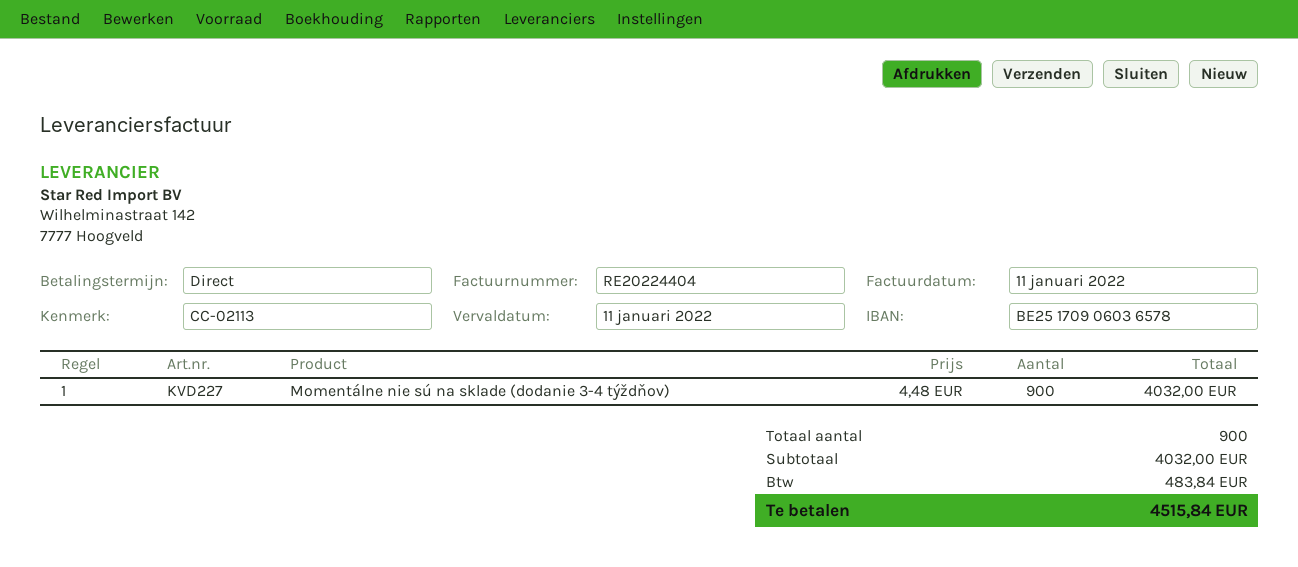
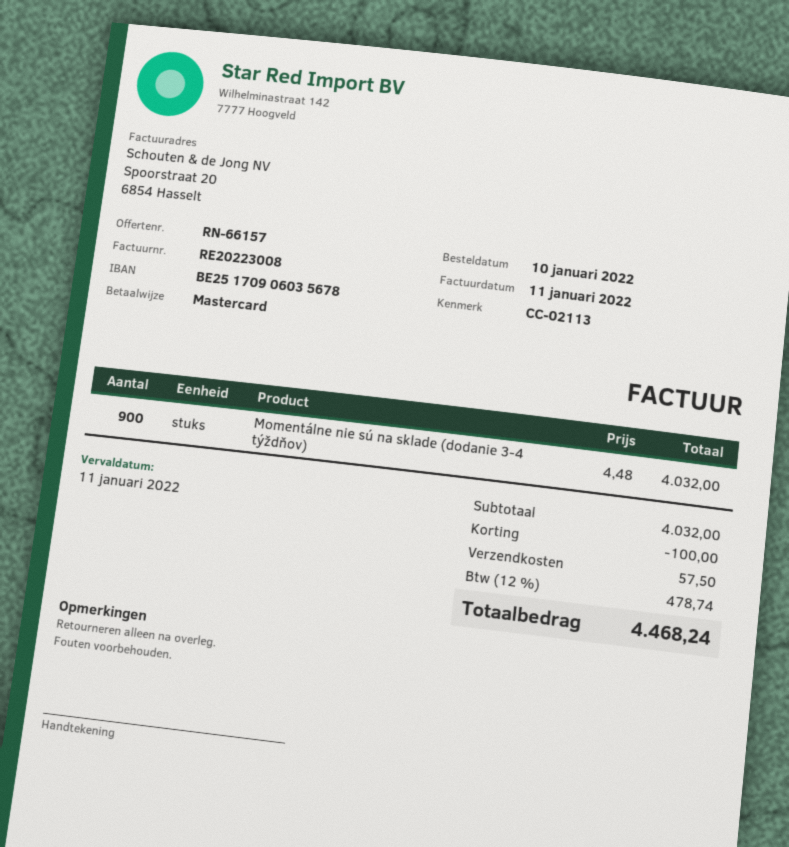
invoice number: RE20224404 -> RE20223008
bank account: BE25170906036578 -> BE25170906035678
discount: none -> 100.00
shipping: none -> 57.50
tax: 483.84 -> 478.74
total: 4515.84 -> 4468.24

